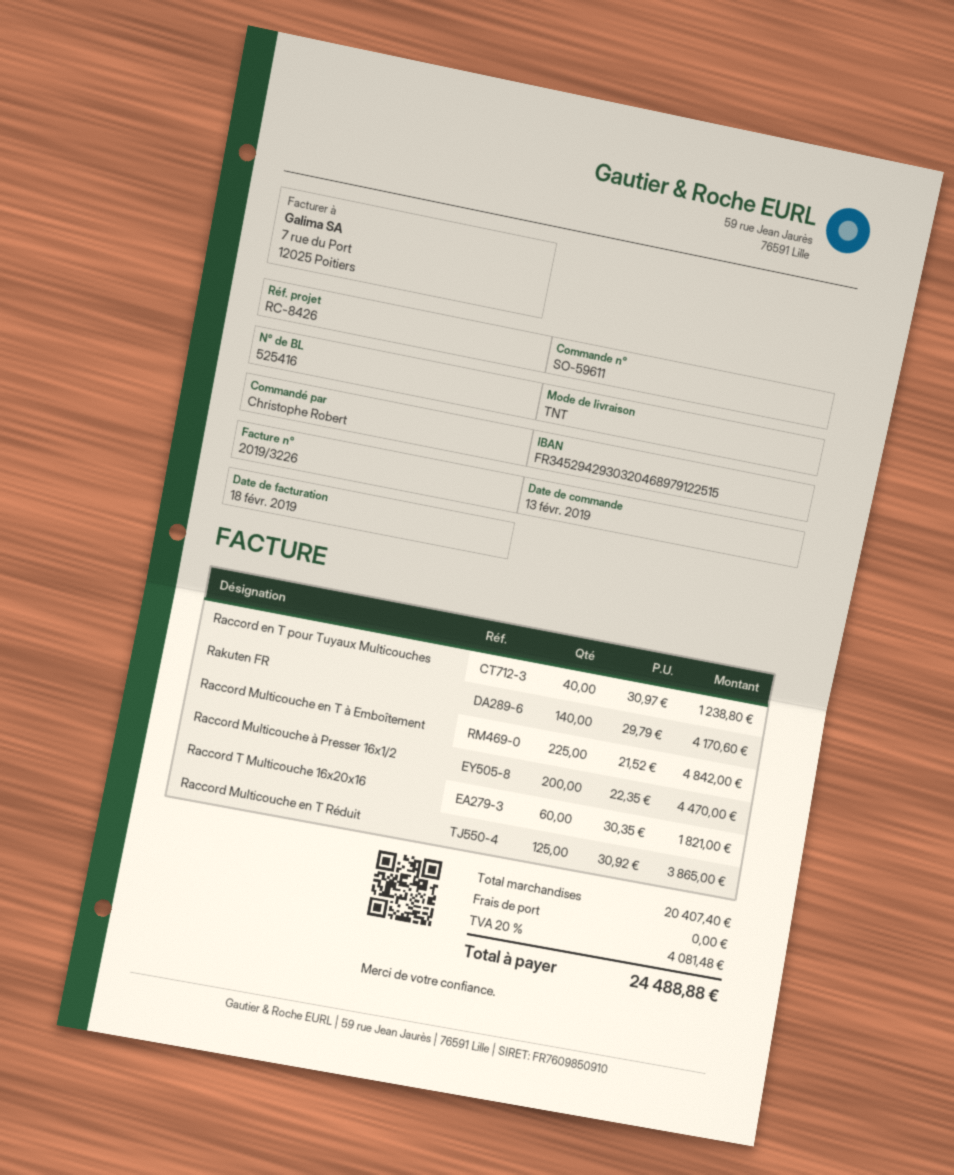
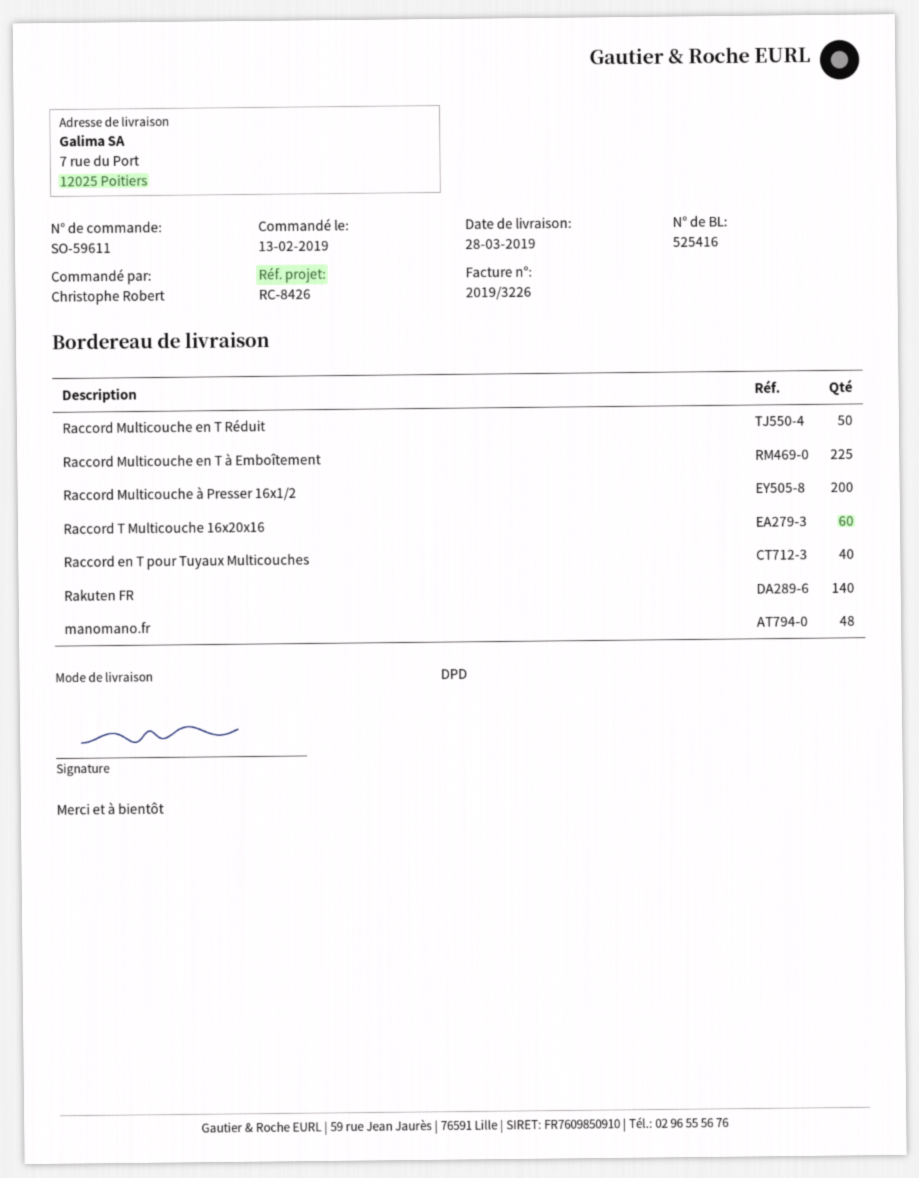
shipping method: TNT -> DPD
Raccord Multicouche en T Réduit: 125 -> 50
manomano.fr: none -> 48

